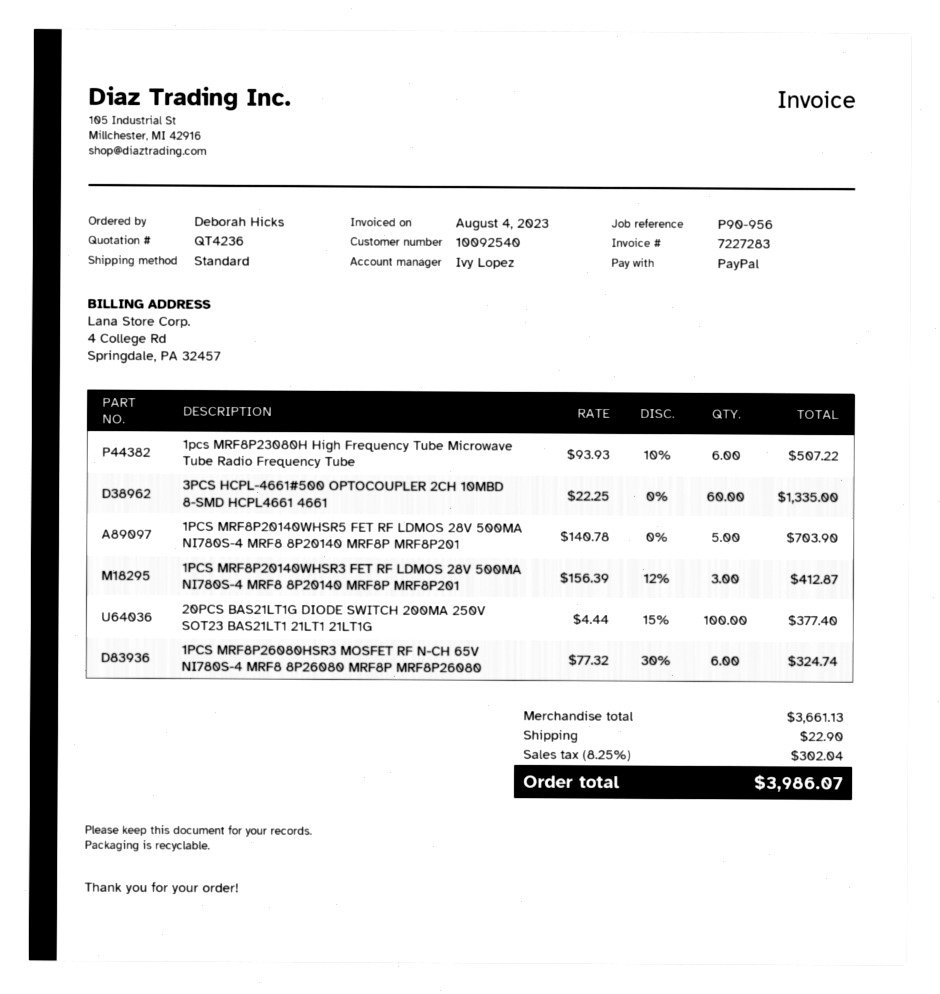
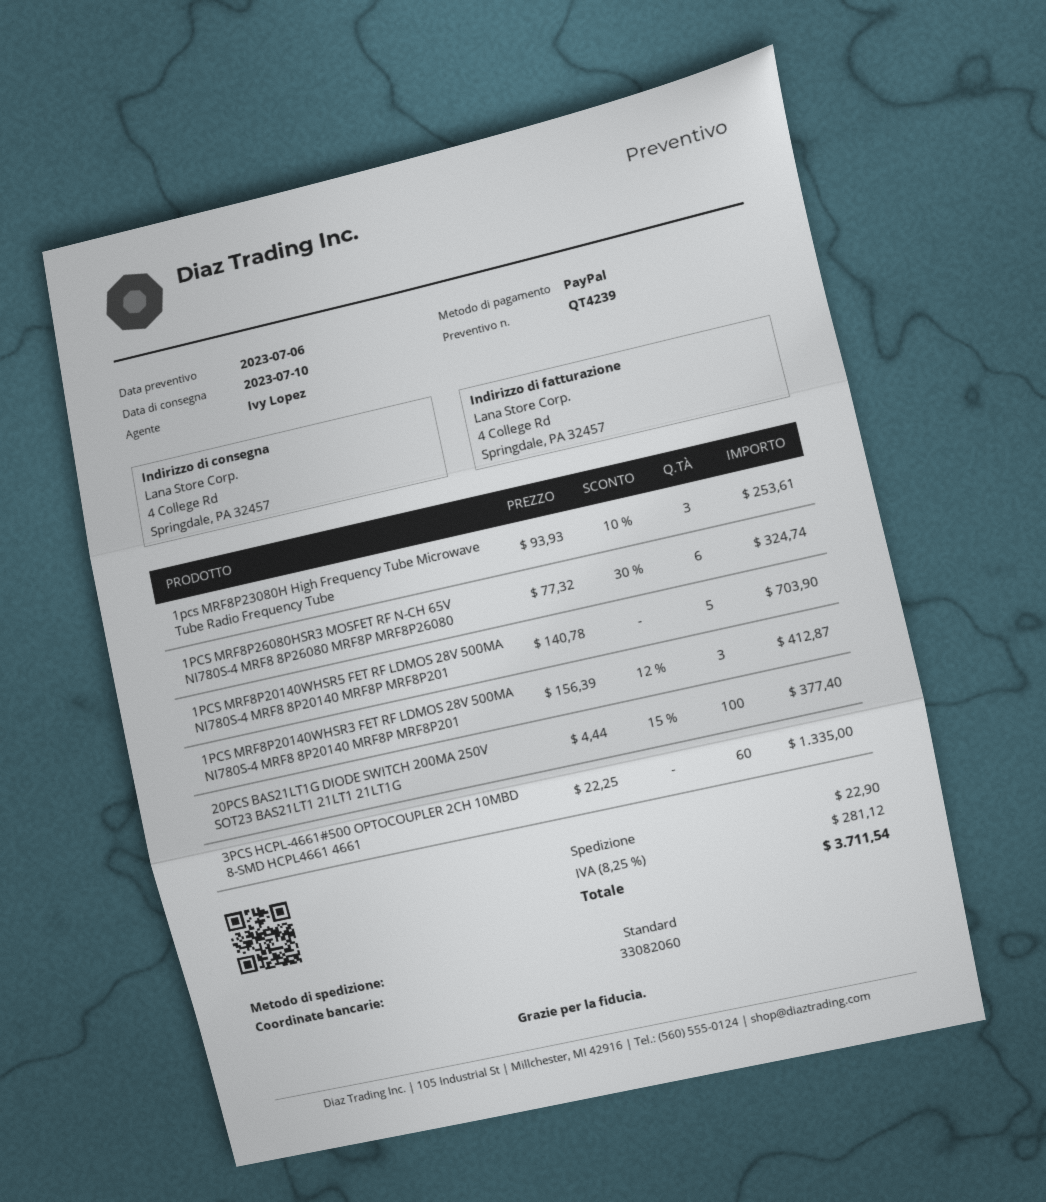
quote number: QT4236 -> QT4239
1pcs MRF8P23080H High Frequency Tube Microwave Tube Radio Frequency Tube: 6 x 93.93 - 10% = 507.22 -> 3 x 93.93 - 10% = 253.61
tax: 8.25% = 302.04 -> 8.25% = 281.12
total: 3986.07 -> 3711.54

